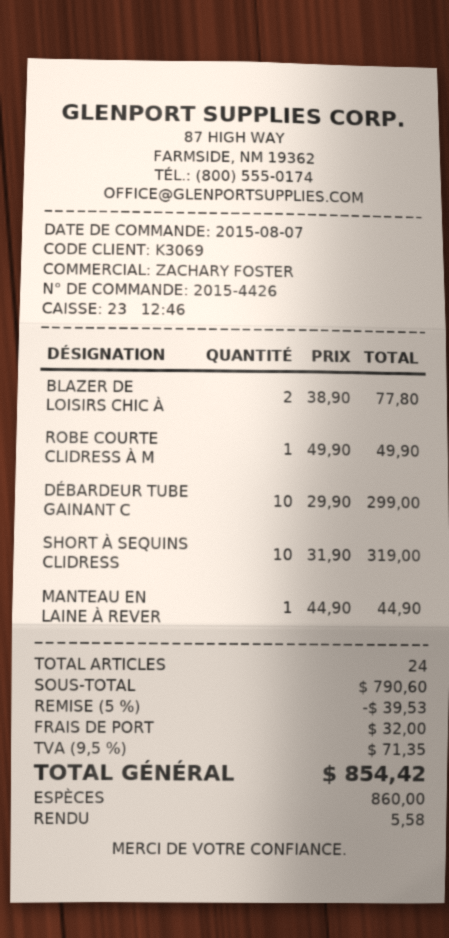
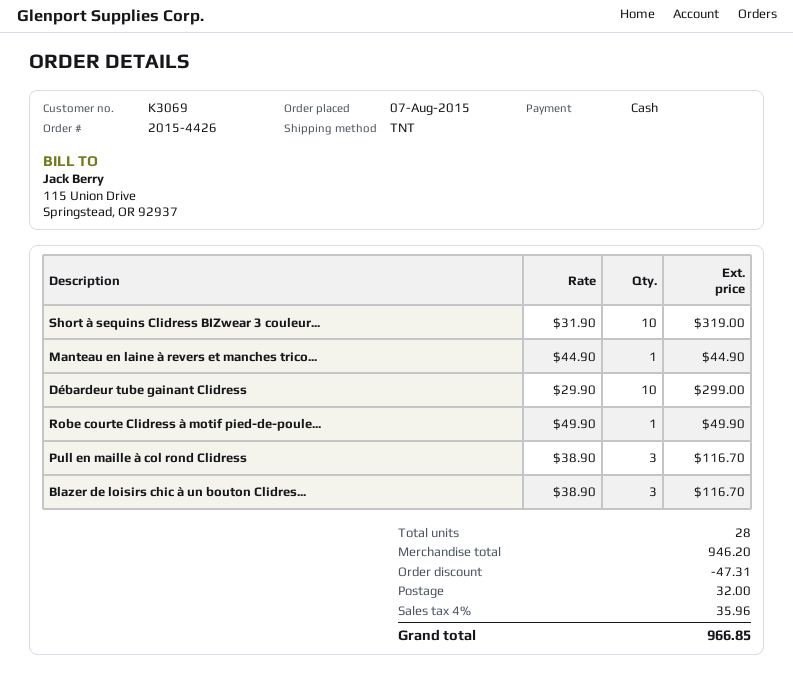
BLAZER DE LOISIRS CHIC À: 2 x 38.90 = 77.80 -> 3 x 38.90 = 116.70
Pull en maille à col rond Clidress: none -> 3 x 38.90 = 116.70
total quantity: 24 -> 28
subtotal: 790.60 -> 946.20
discount: 39.53 -> 47.31
tax: 9.5% = 71.35 -> 4% = 35.96
total: 854.42 -> 966.85

